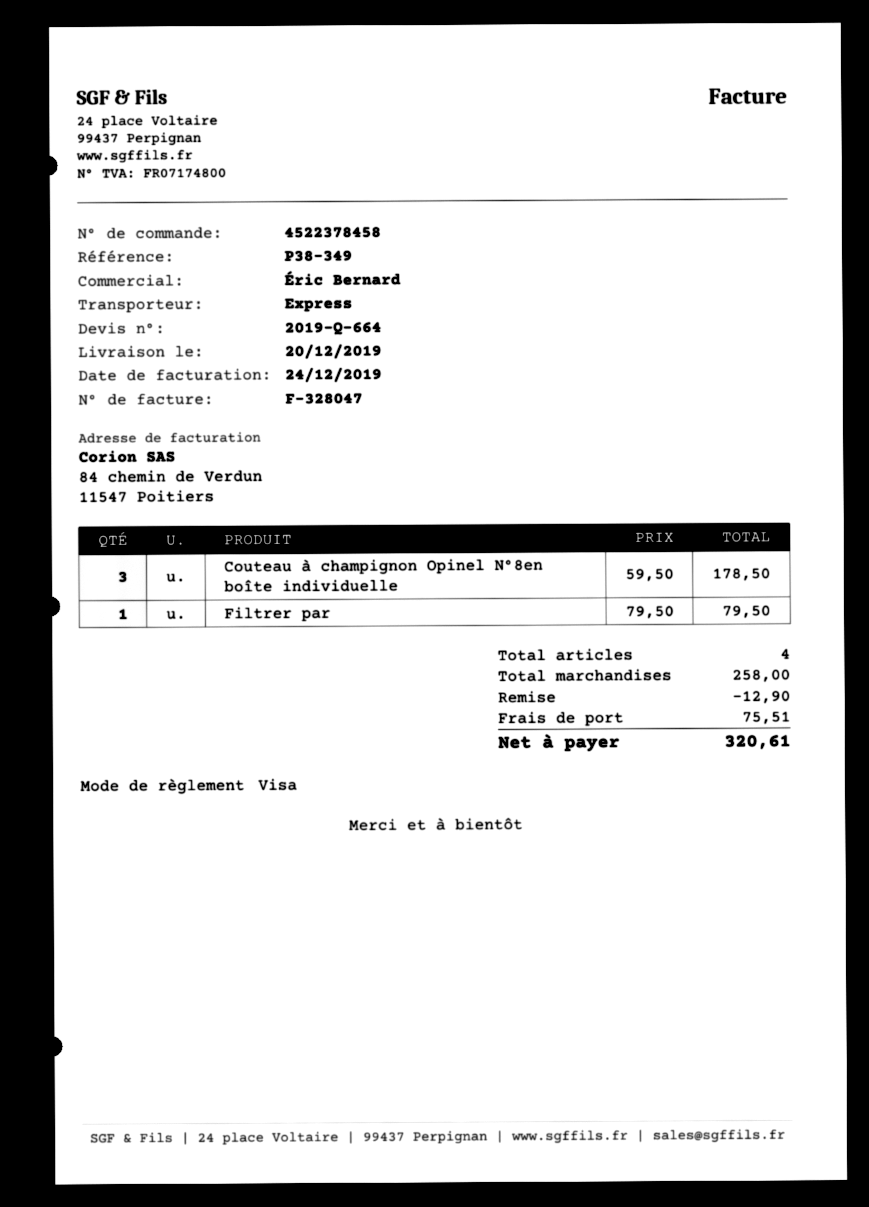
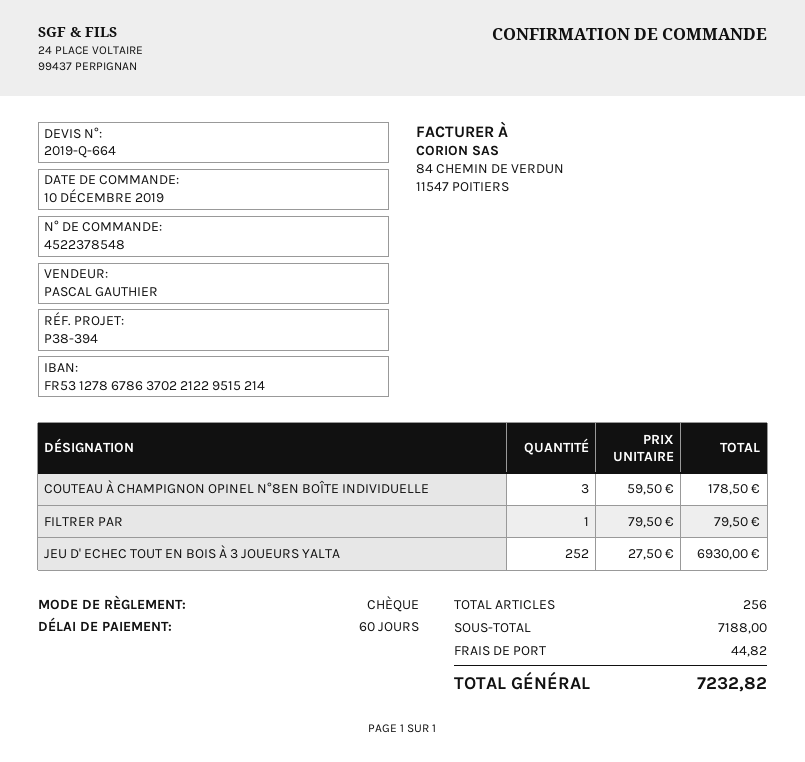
order number: 4522378458 -> 4522378548
reference: P38-349 -> P38-394
sales rep: Éric Bernard -> PASCAL GAUTHIER
payment method: Visa -> cheque
JEU D' ECHEC TOUT EN BOIS À 3 JOUEURS YALTA: none -> 252 x 27.50 = 6930.00
total quantity: 4 -> 256
subtotal: 258.00 -> 7188.00
discount: 12.90 -> none
shipping: 75.51 -> 44.82
total: 320.61 -> 7232.82

